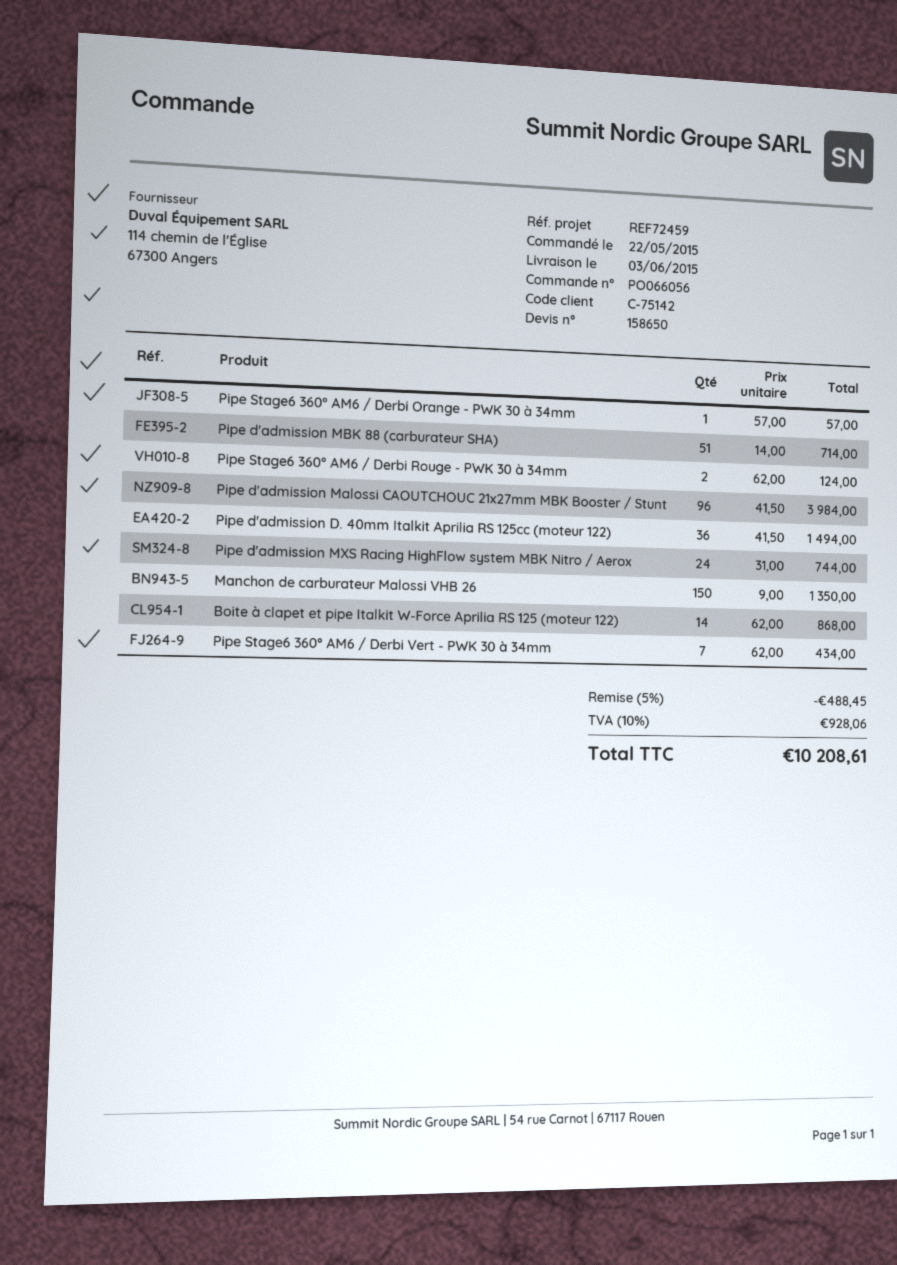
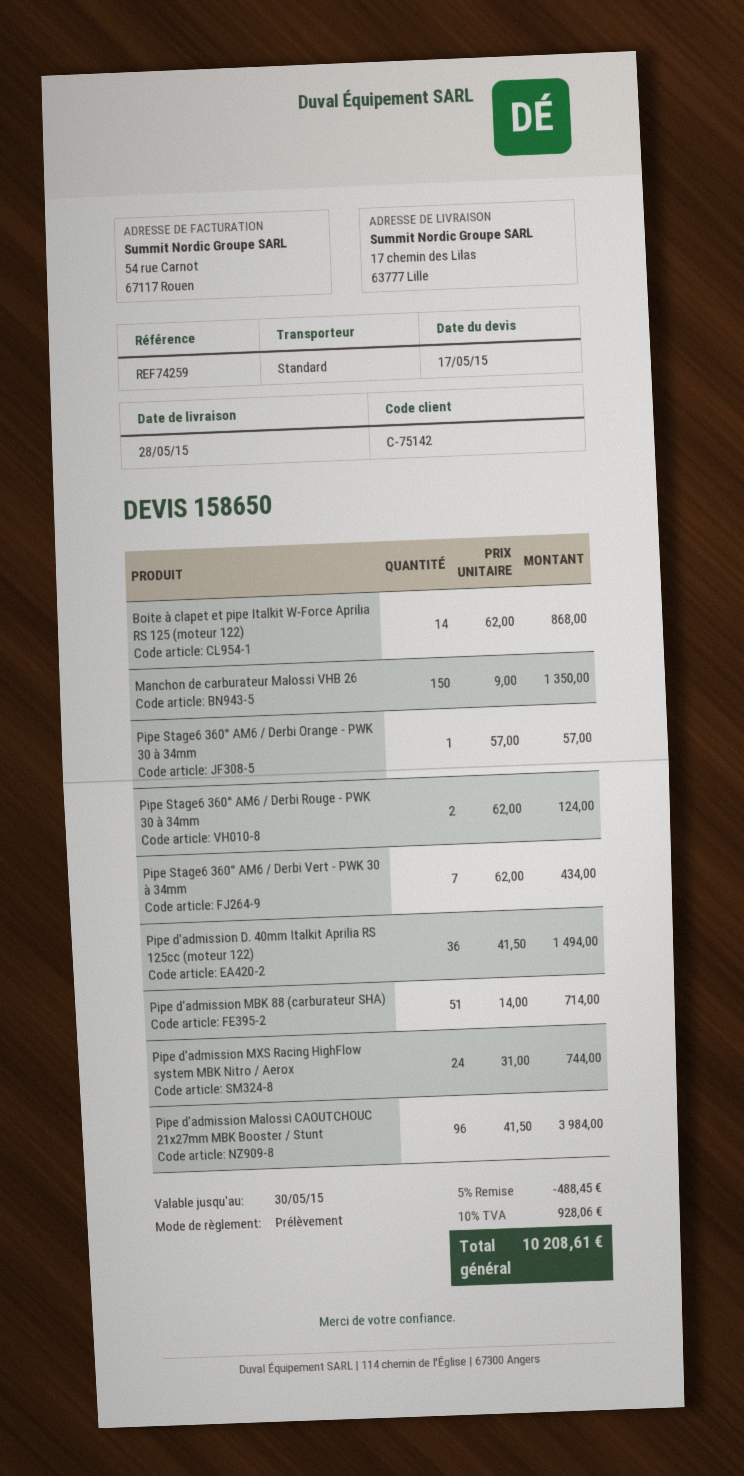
delivery date: 2015-06-03 -> 2015-05-28
reference: REF72459 -> REF74259

